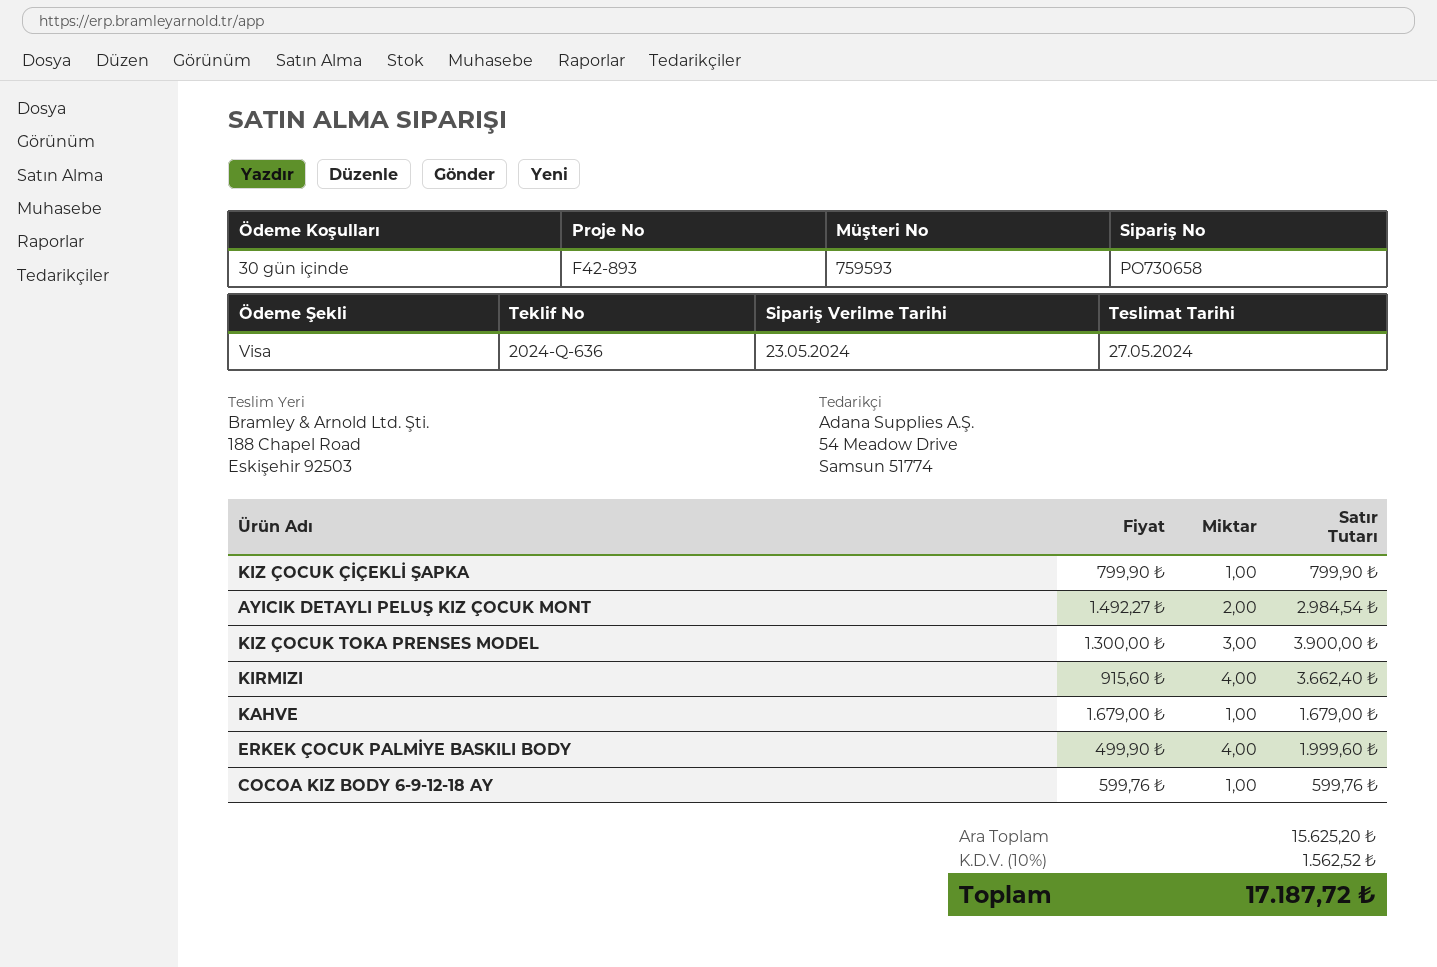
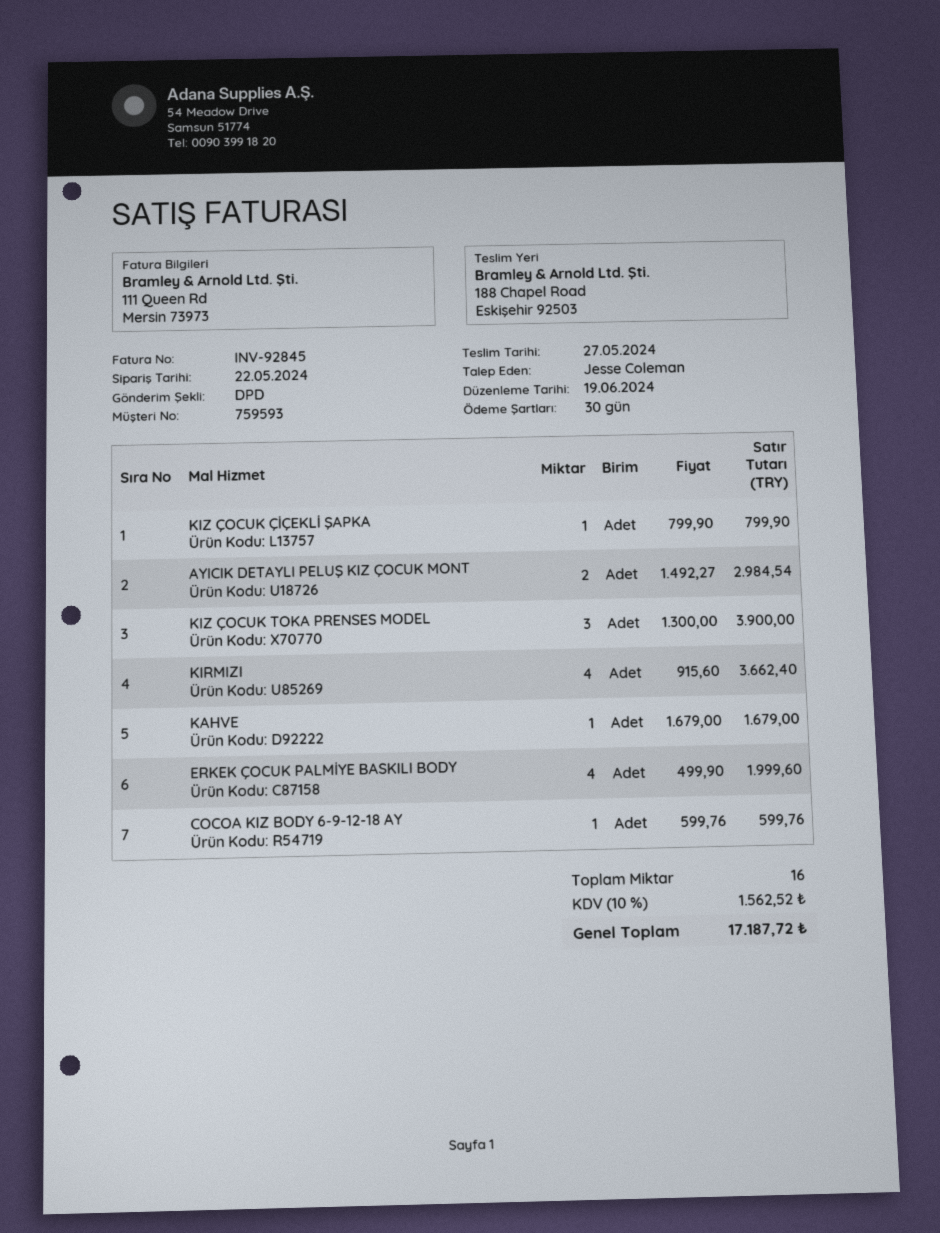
order date: 2024-05-23 -> 2024-05-22

